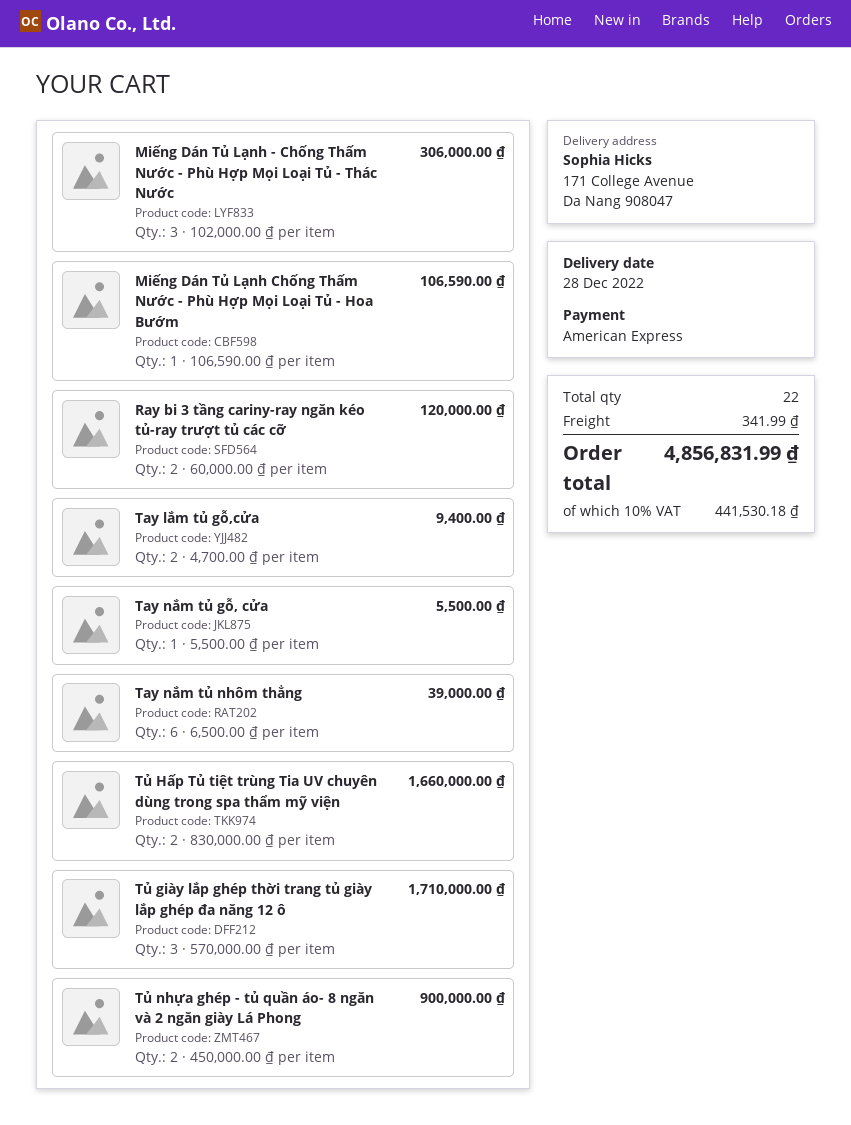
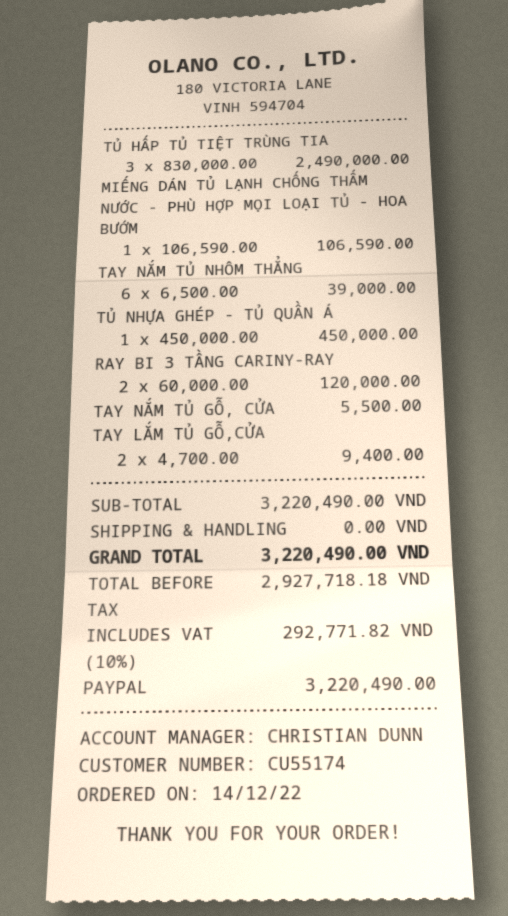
payment method: American Express -> PayPal
Miếng Dán Tủ Lạnh - Chống Thấm Nước - Phù Hợp Mọi Loại Tủ - Thác Nước: 3 x 102000.00 = 306000.00 -> none
Tủ Hấp Tủ tiệt trùng Tia UV chuyên dùng trong spa thẩm mỹ viện: 2 x 830000.00 = 1660000.00 -> 3 x 830000.00 = 2490000.00
Tủ giày lắp ghép thời trang tủ giày lắp ghép đa năng 12 ô: 3 x 570000.00 = 1710000.00 -> none
Tủ nhựa ghép - tủ quần áo- 8 ngăn và 2 ngăn giày Lá Phong: 2 x 450000.00 = 900000.00 -> 1 x 450000.00 = 450000.00
shipping: 341.99 -> 0.00
tax: 10% = 441530.18 -> 10% = 292771.82
total: 4856831.99 -> 3220490.00

